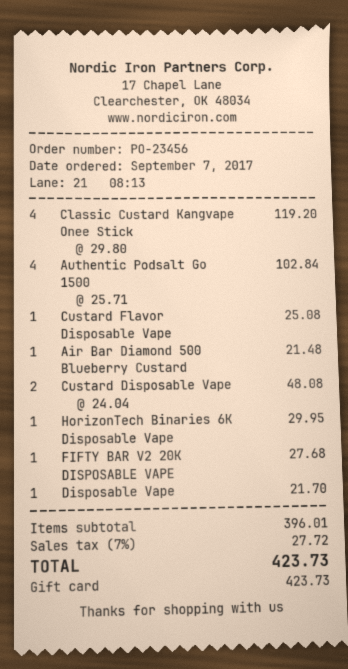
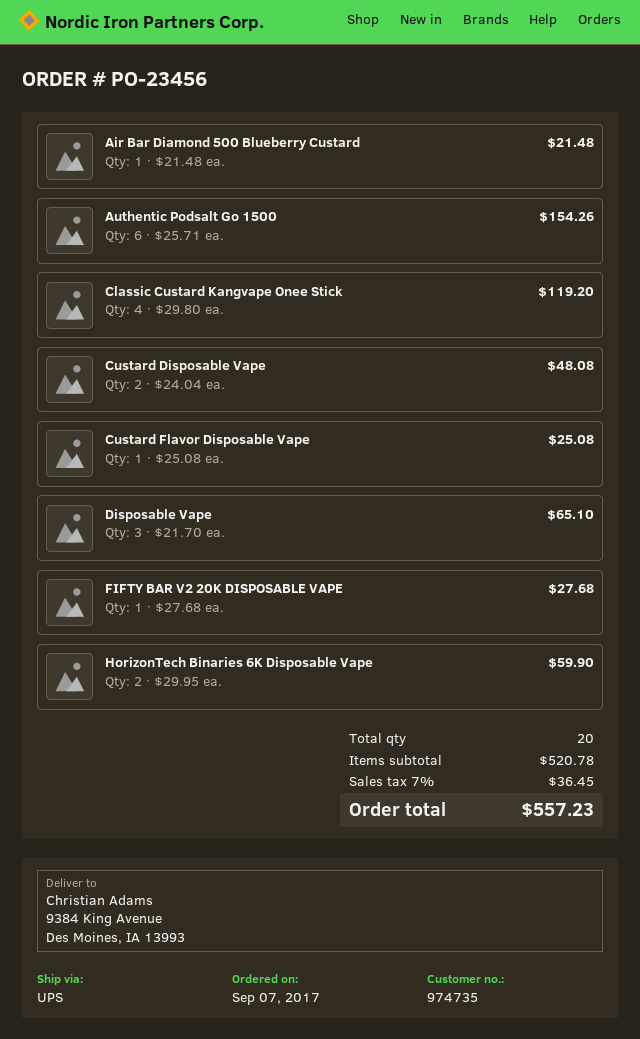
Authentic Podsalt Go 1500: 4 x 25.71 = 102.84 -> 6 x 25.71 = 154.26
HorizonTech Binaries 6K Disposable Vape: 1 x 29.95 = 29.95 -> 2 x 29.95 = 59.90
Disposable Vape: 1 x 21.70 = 21.70 -> 3 x 21.70 = 65.10
subtotal: 396.01 -> 520.78
tax: 7% = 27.72 -> 7% = 36.45
total: 423.73 -> 557.23

